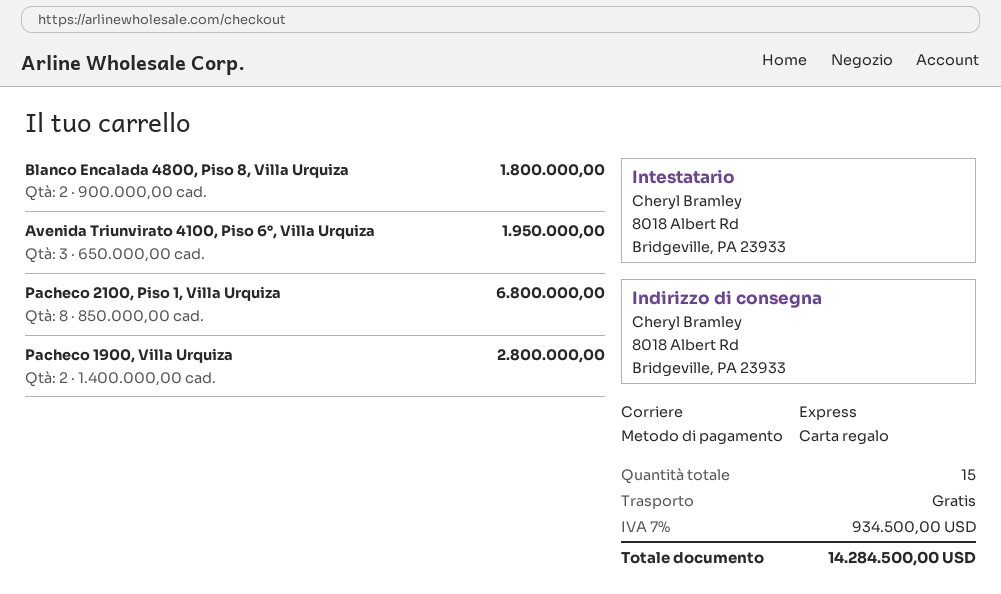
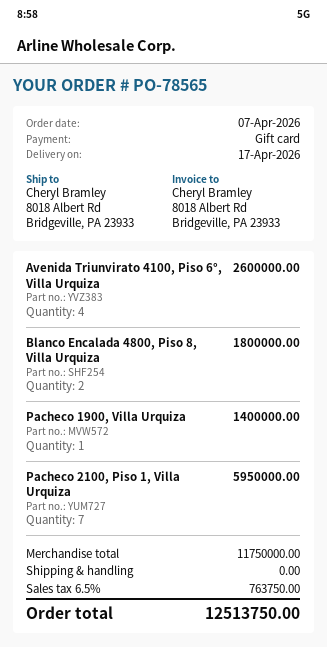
Avenida Triunvirato 4100, Piso 6°, Villa Urquiza: 3 for 1950000.00 -> 4 for 2600000.00
Pacheco 2100, Piso 1, Villa Urquiza: 8 for 6800000.00 -> 7 for 5950000.00
Pacheco 1900, Villa Urquiza: 2 for 2800000.00 -> 1 for 1400000.00
tax: 7% = 934500.00 -> 6.5% = 763750.00
total: 14284500.00 -> 12513750.00

